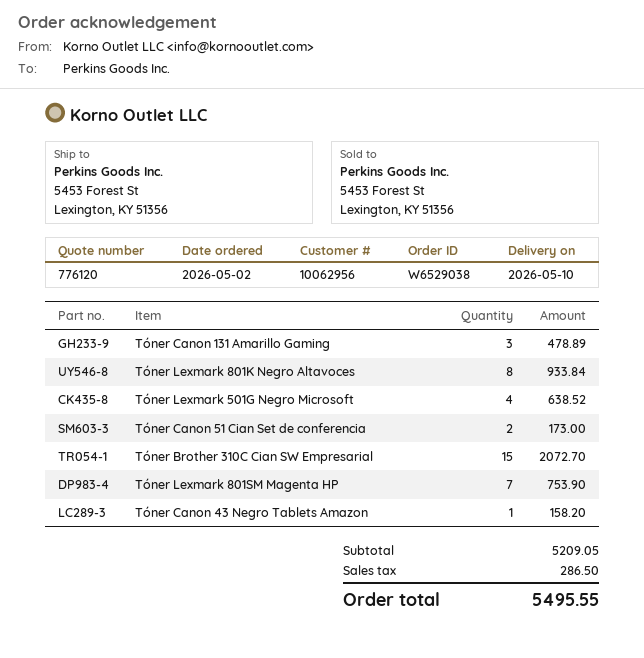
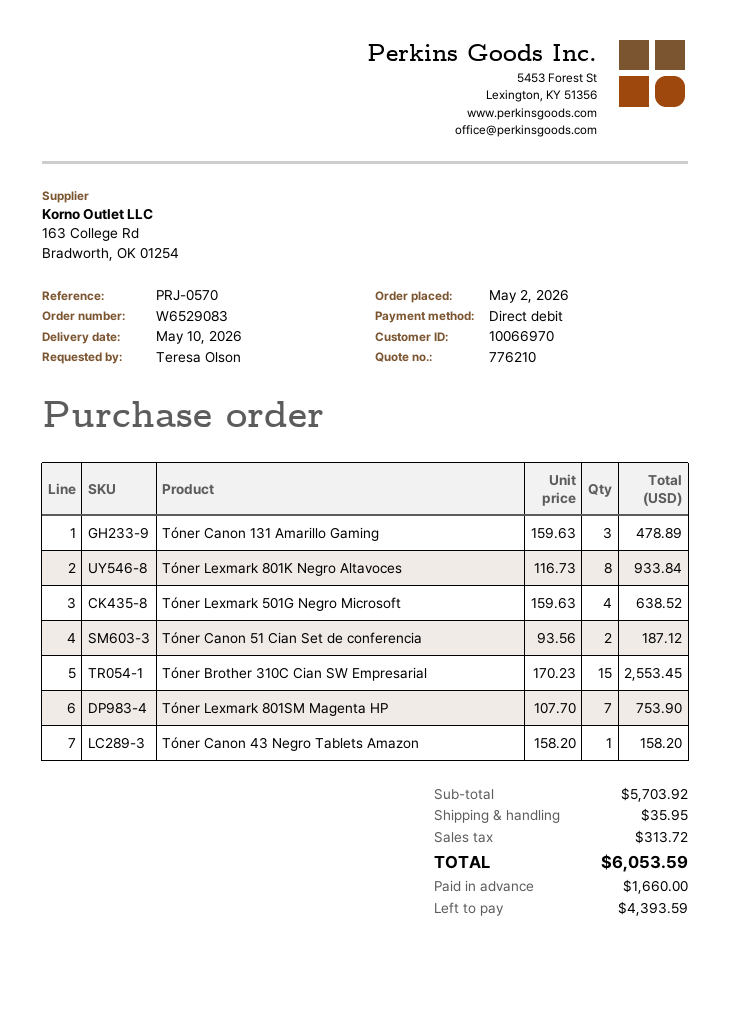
quote number: 776120 -> 776210
order number: W6529038 -> W6529083
customer number: 10062956 -> 10066970
Tóner Canon 51 Cian Set de conferencia: 2 for 173.00 -> 2 for 187.12
Tóner Brother 310C Cian SW Empresarial: 15 for 2072.70 -> 15 for 2553.45
subtotal: 5209.05 -> 5703.92
shipping: none -> 35.95
tax: 286.50 -> 313.72
total: 5495.55 -> 6053.59

